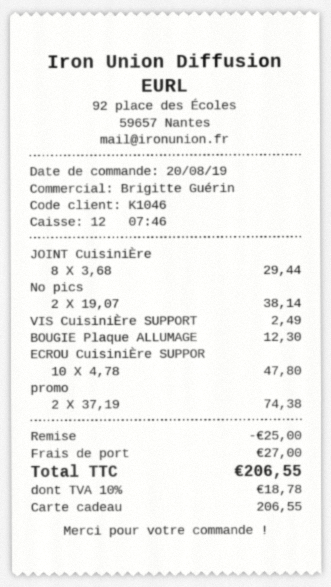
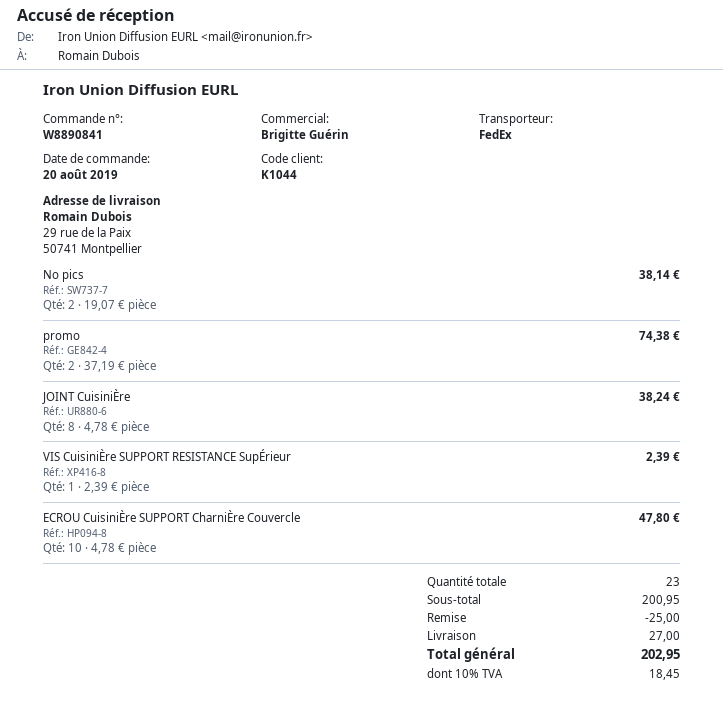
customer number: K1046 -> K1044
JOINT CuisiniÈre: 8 x 3.68 = 29.44 -> 8 x 4.78 = 38.24
VIS CuisiniÈre SUPPORT: 1 x 2.49 = 2.49 -> 1 x 2.39 = 2.39
BOUGIE Plaque ALLUMAGE: 1 x 12.30 = 12.30 -> none
tax: 10% = 18.78 -> 10% = 18.45
total: 206.55 -> 202.95

